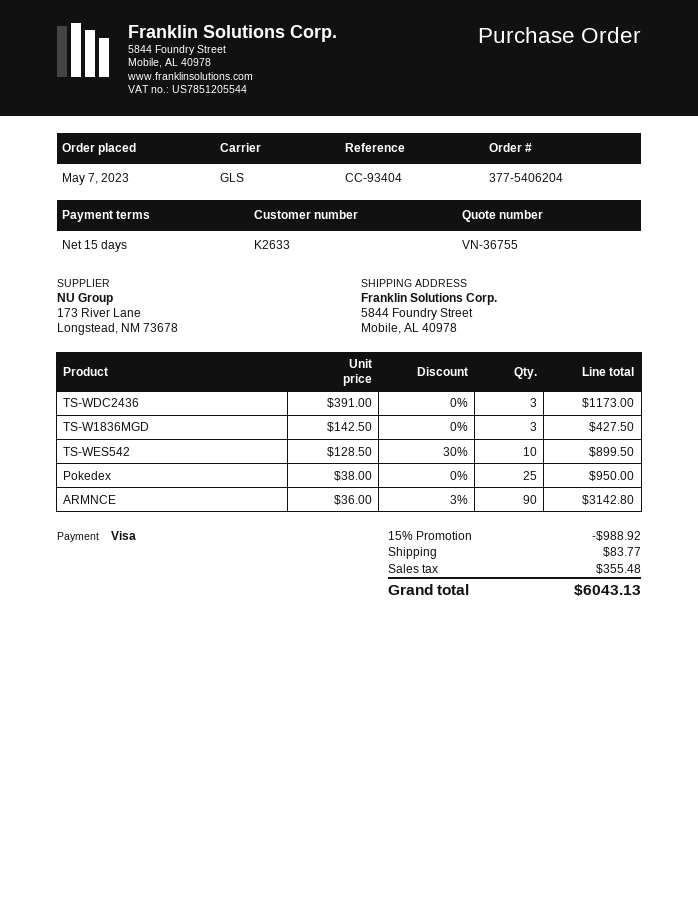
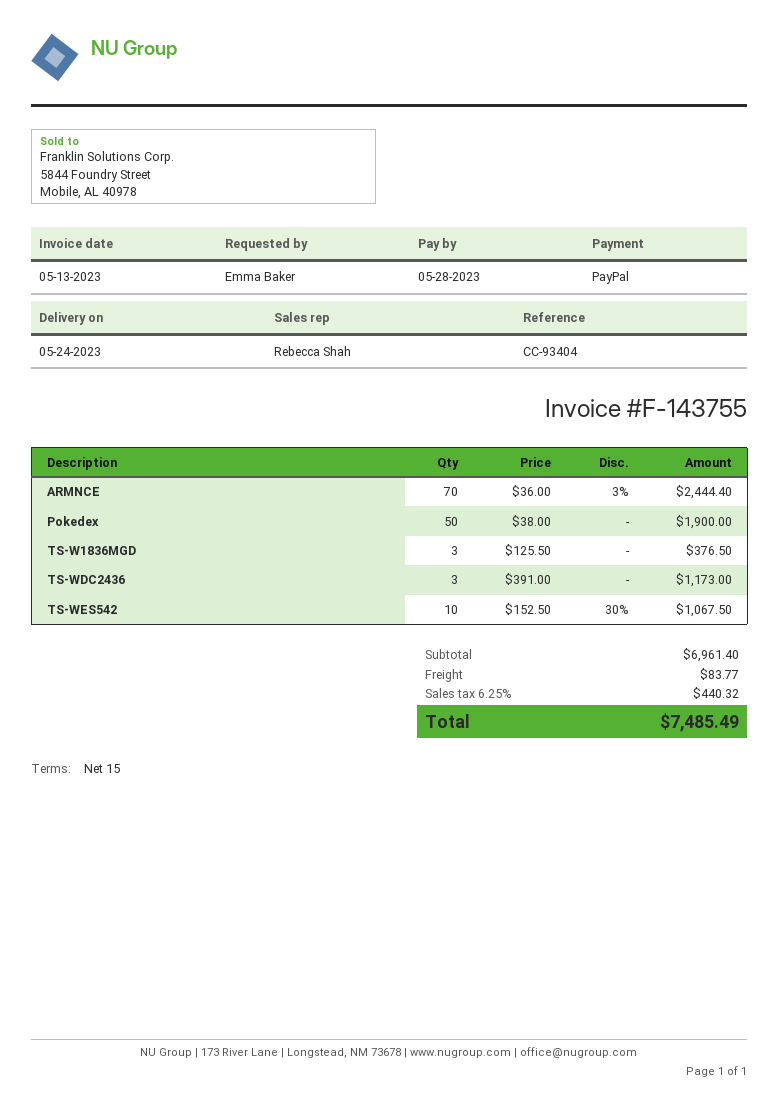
payment method: Visa -> PayPal
TS-W1836MGD: 3 x 142.50 = 427.50 -> 3 x 125.50 = 376.50
TS-WES542: 10 x 128.50 - 30% = 899.50 -> 10 x 152.50 - 30% = 1067.50
Pokedex: 25 x 38.00 = 950.00 -> 50 x 38.00 = 1900.00
ARMNCE: 90 x 36.00 - 3% = 3142.80 -> 70 x 36.00 - 3% = 2444.40
discount: 15% = 988.92 -> none
tax: 355.48 -> 440.32
total: 6043.13 -> 7485.49

